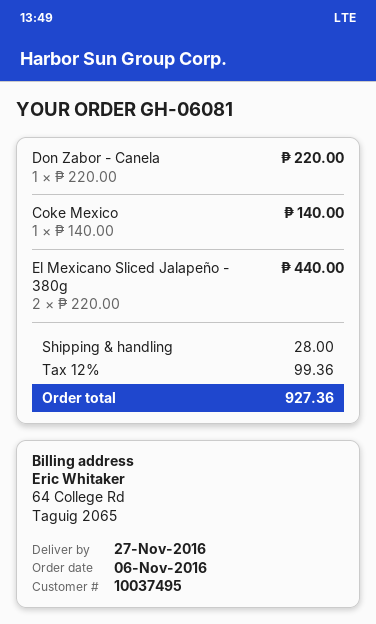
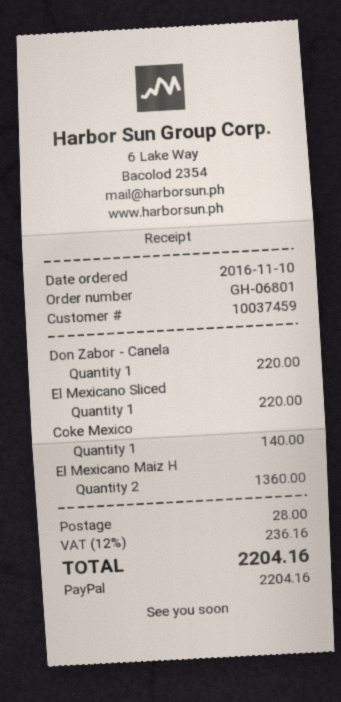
order number: GH-06081 -> GH-06801
order date: 2016-11-06 -> 2016-11-10
customer number: 10037495 -> 10037459
El Mexicano Sliced Jalapeño - 380g: 2 for 440.00 -> 1 for 220.00
El Mexicano Maiz H: none -> 2 for 1360.00
tax: 12% = 99.36 -> 12% = 236.16
total: 927.36 -> 2204.16

